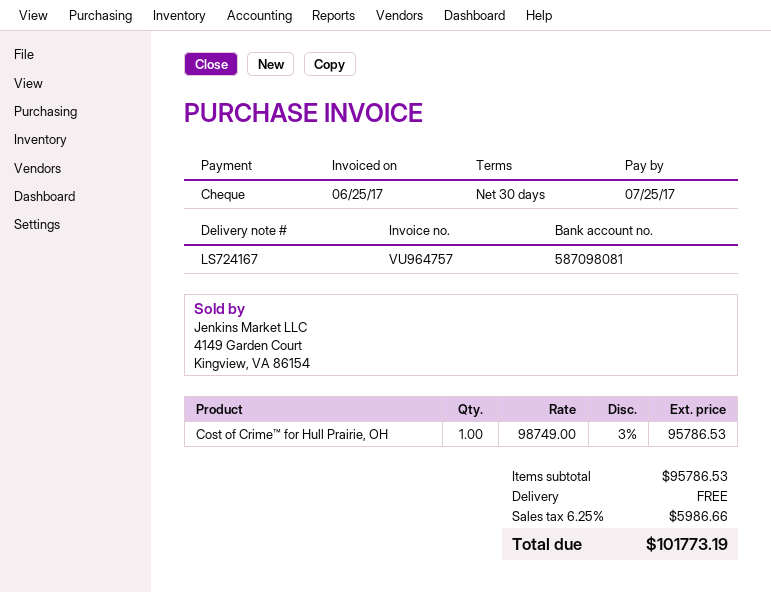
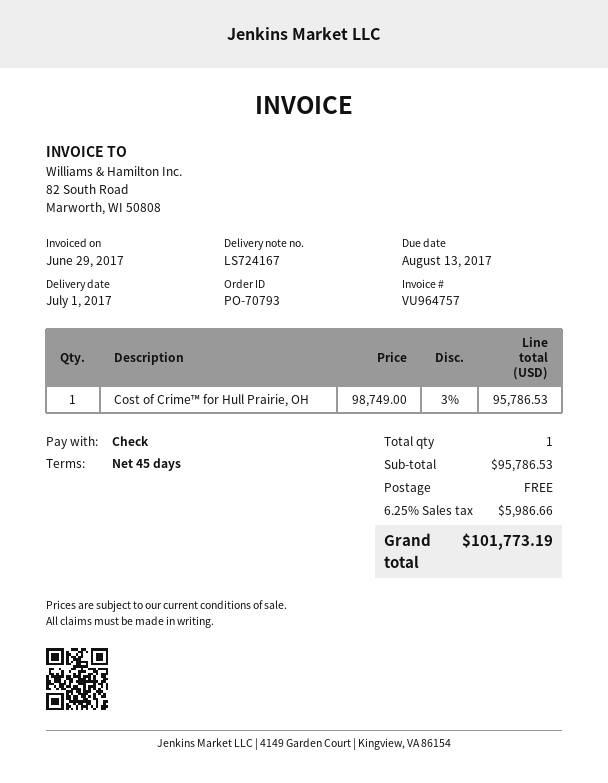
invoice date: 2017-06-25 -> 2017-06-29
payment terms: 30 days -> 45 days
due date: 2017-07-25 -> 2017-08-13

